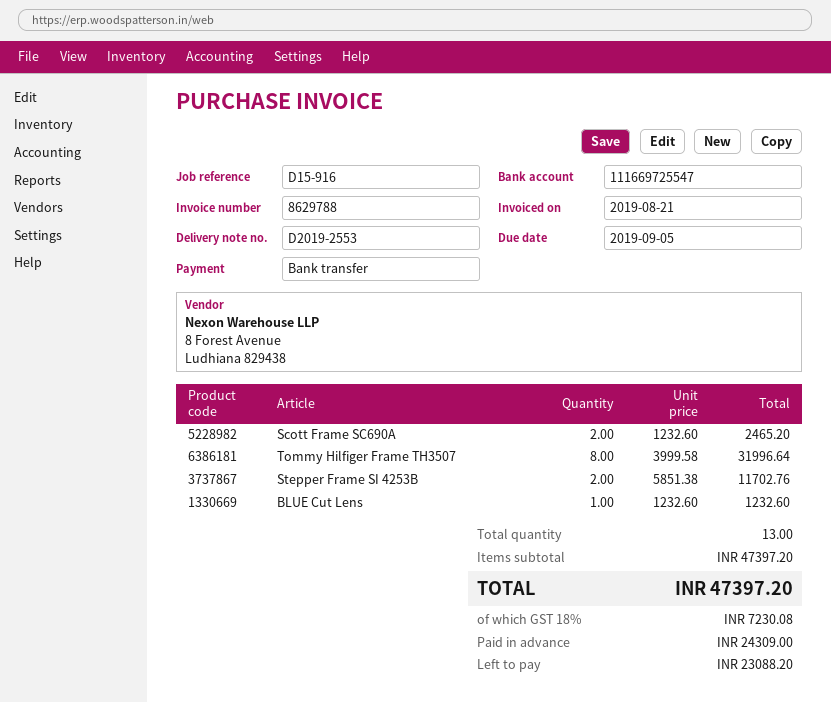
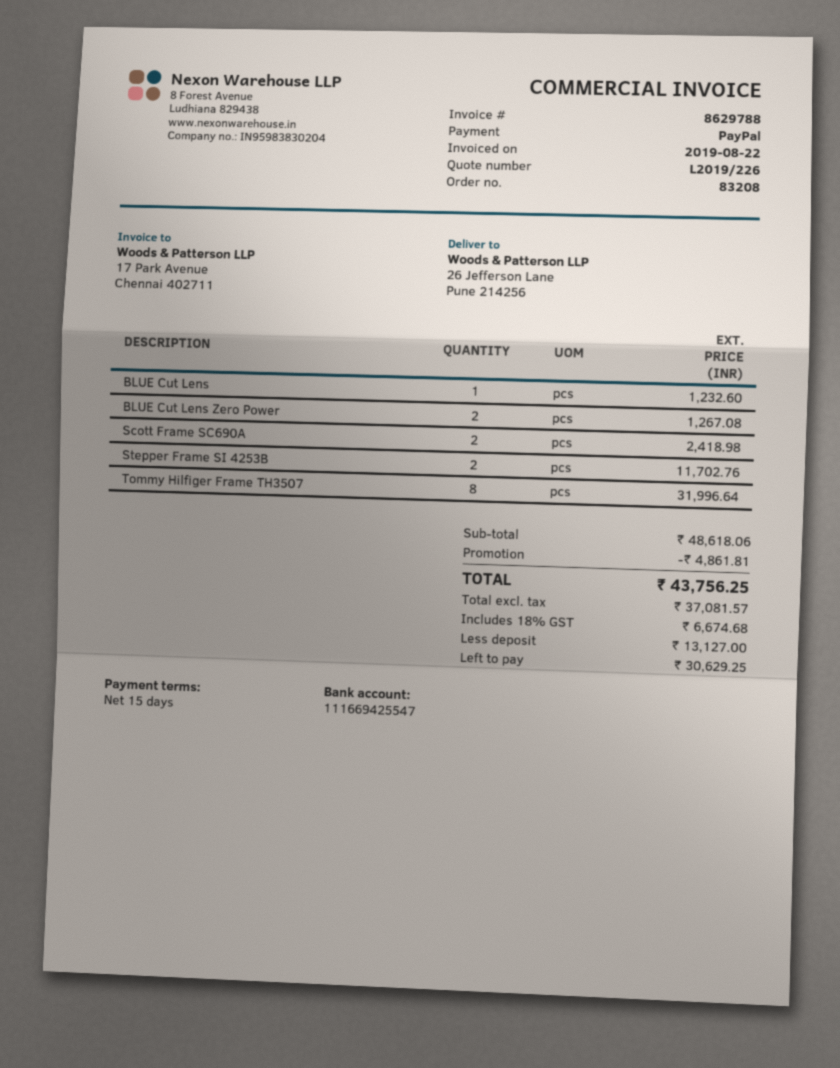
invoice date: 2019-08-21 -> 2019-08-22
payment method: bank transfer -> PayPal
bank account: 111669725547 -> 111669425547
Scott Frame SC690A: 2 for 2465.20 -> 2 for 2418.98
BLUE Cut Lens Zero Power: none -> 2 for 1267.08
subtotal: 47397.20 -> 48618.06
discount: none -> 4861.81
tax: 18% = 7230.08 -> 18% = 6674.68
total: 47397.20 -> 43756.25
deposit: 24309.00 -> 13127.00
balance: 23088.20 -> 30629.25

